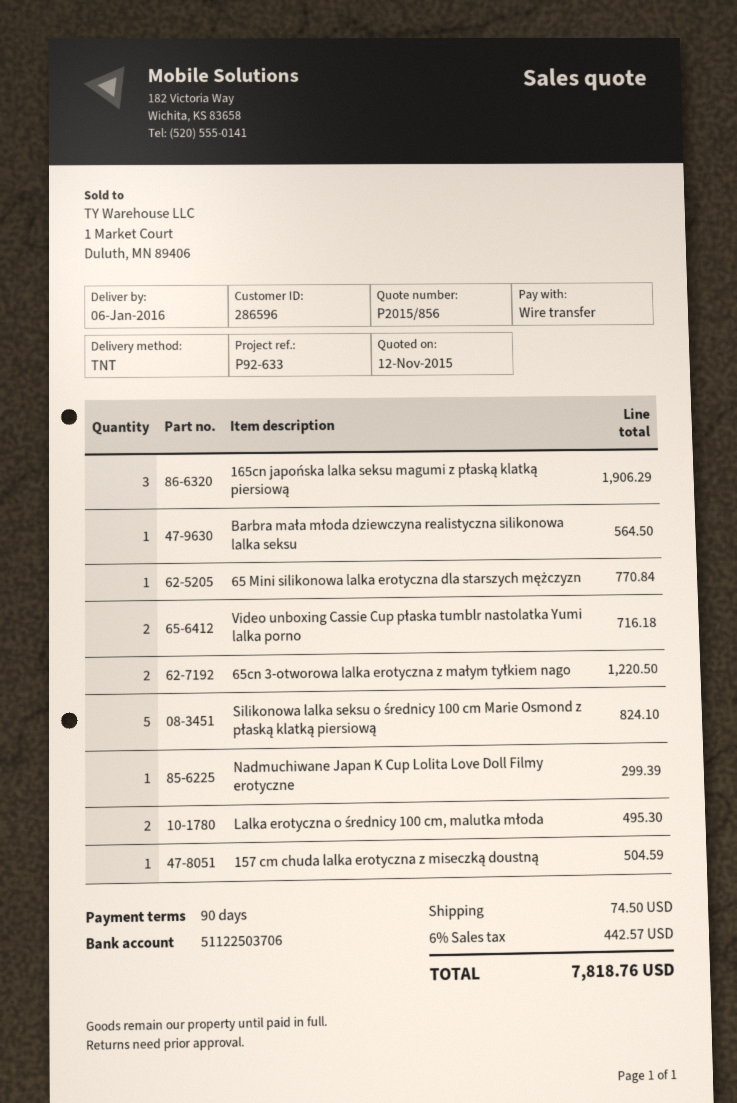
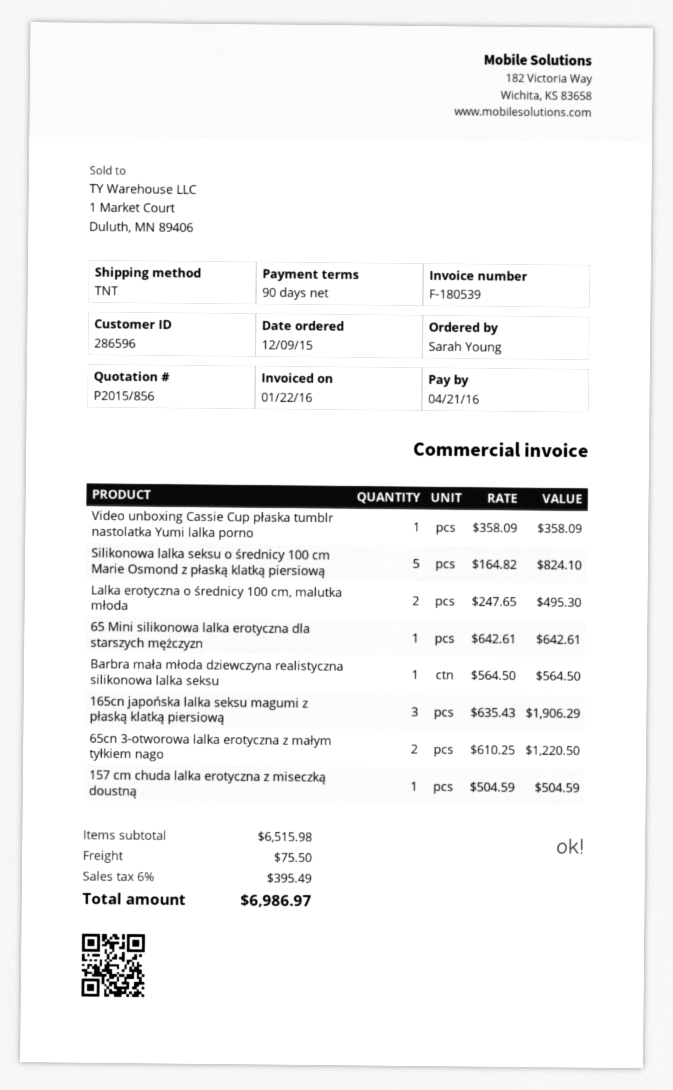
65 Mini silikonowa lalka erotyczna dla starszych mężczyzn: 1 for 770.84 -> 1 for 642.61
Video unboxing Cassie Cup płaska tumblr nastolatka Yumi lalka porno: 2 for 716.18 -> 1 for 358.09
Nadmuchiwane Japan K Cup Lolita Love Doll Filmy erotyczne: 1 for 299.39 -> none
shipping: 74.50 -> 75.50
tax: 6% = 442.57 -> 6% = 395.49
total: 7818.76 -> 6986.97

